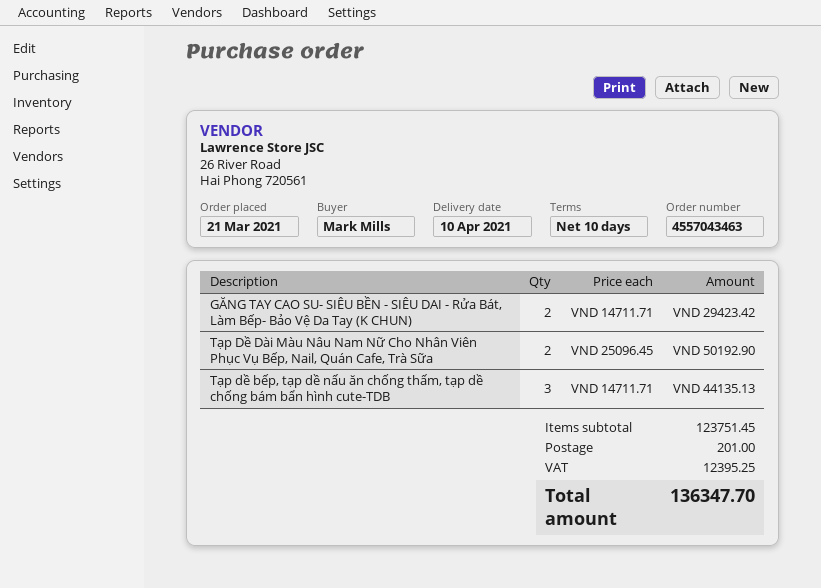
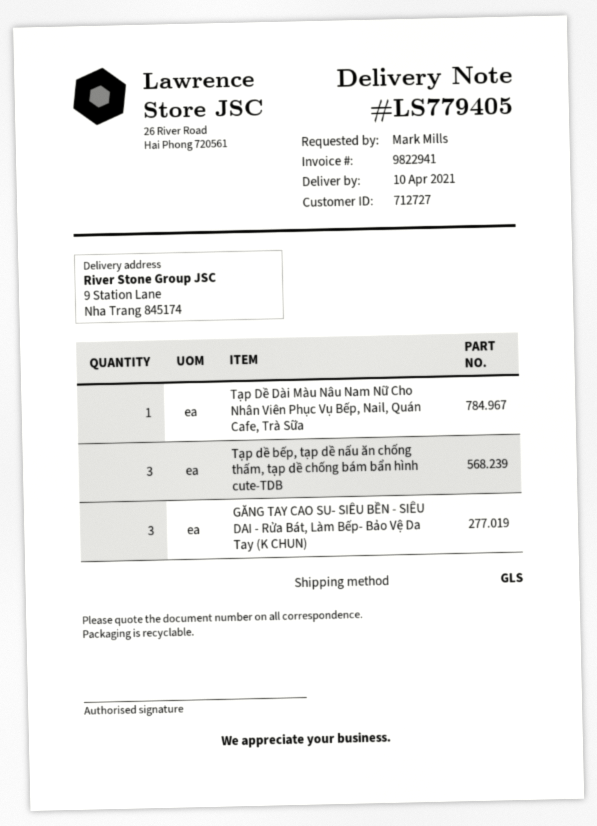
GĂNG TAY CAO SU- SIÊU BỀN - SIÊU DAI - Rửa Bát, Làm Bếp- Bảo Vệ Da Tay (K CHUN): 2 -> 3
Tạp Dề Dài Màu Nâu Nam Nữ Cho Nhân Viên Phục Vụ Bếp, Nail, Quán Cafe, Trà Sữa: 2 -> 1

